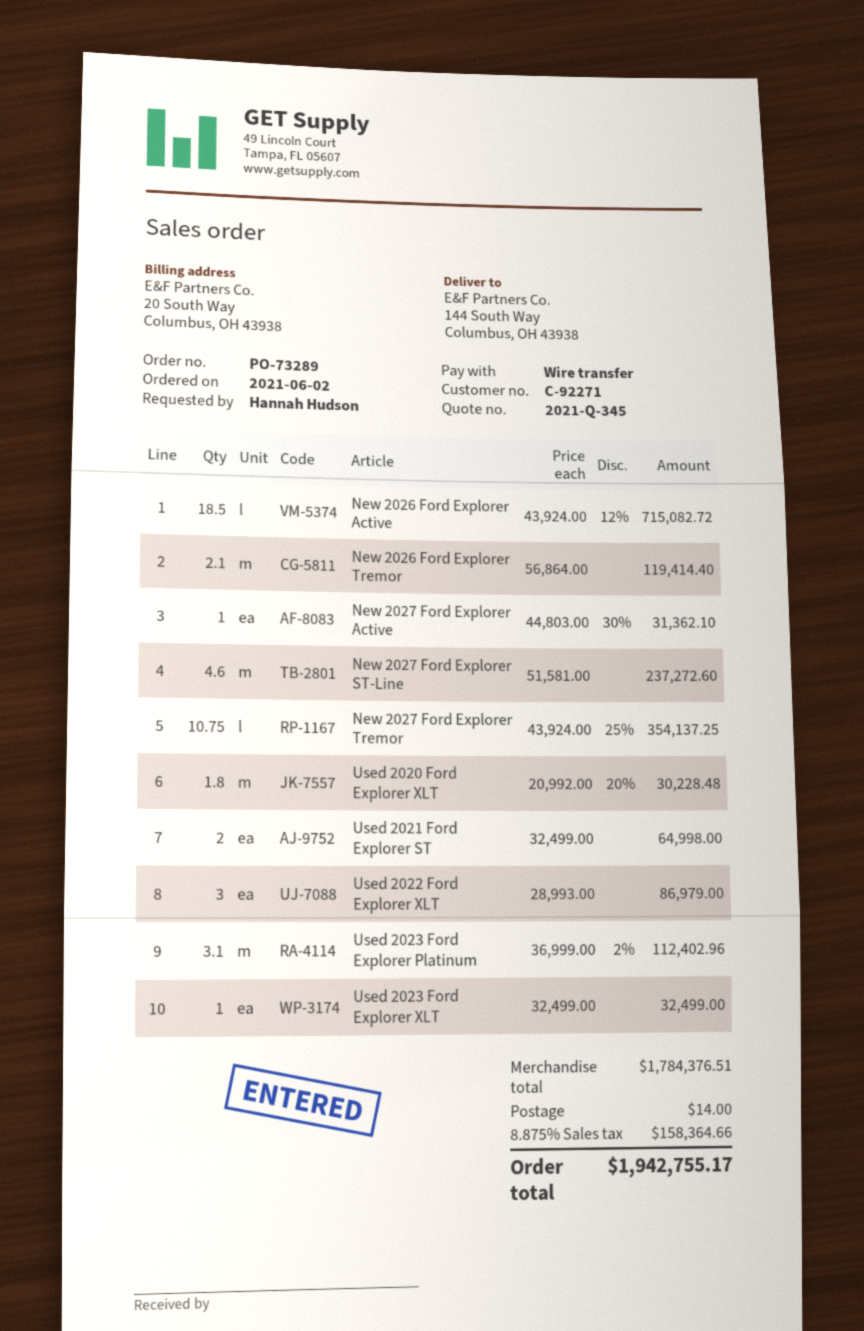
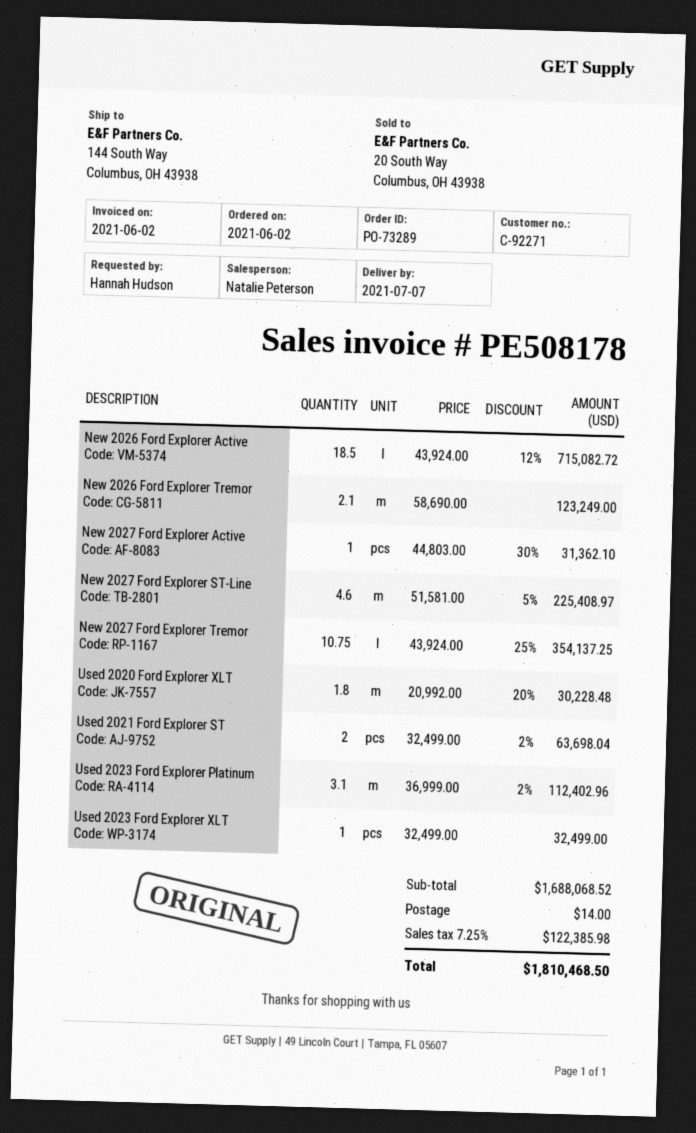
New 2026 Ford Explorer Tremor: 2.1 x 56864.00 = 119414.40 -> 2.1 x 58690.00 = 123249.00
New 2027 Ford Explorer ST-Line: 4.6 x 51581.00 = 237272.60 -> 4.6 x 51581.00 - 5% = 225408.97
Used 2021 Ford Explorer ST: 2 x 32499.00 = 64998.00 -> 2 x 32499.00 - 2% = 63698.04
Used 2022 Ford Explorer XLT: 3 x 28993.00 = 86979.00 -> none
subtotal: 1784376.51 -> 1688068.52
tax: 8.875% = 158364.66 -> 7.25% = 122385.98
total: 1942755.17 -> 1810468.50

